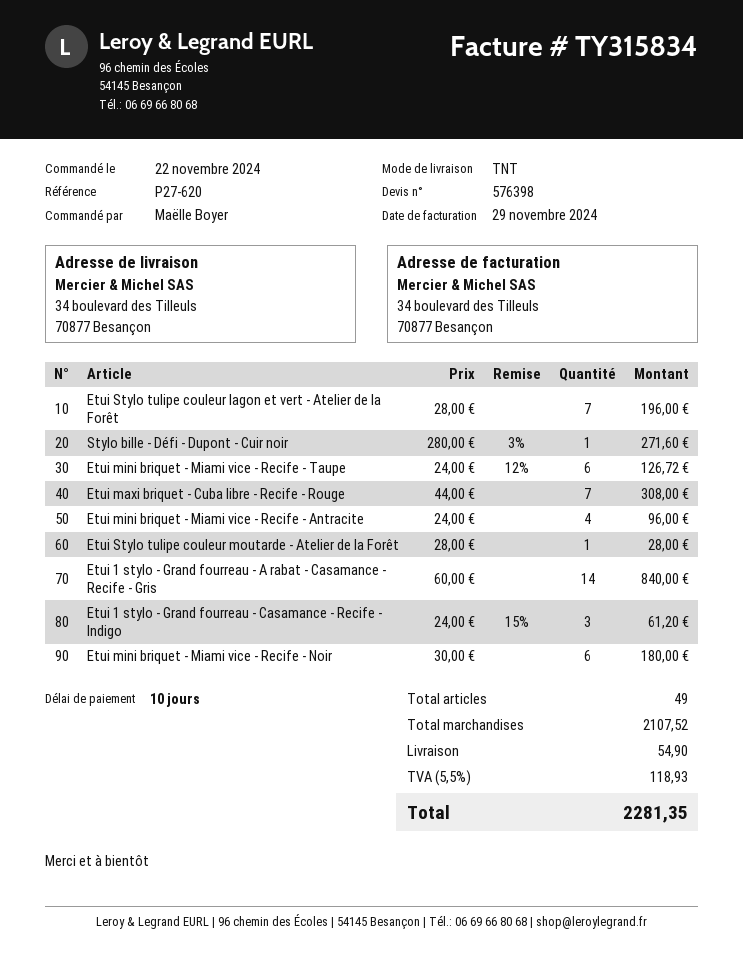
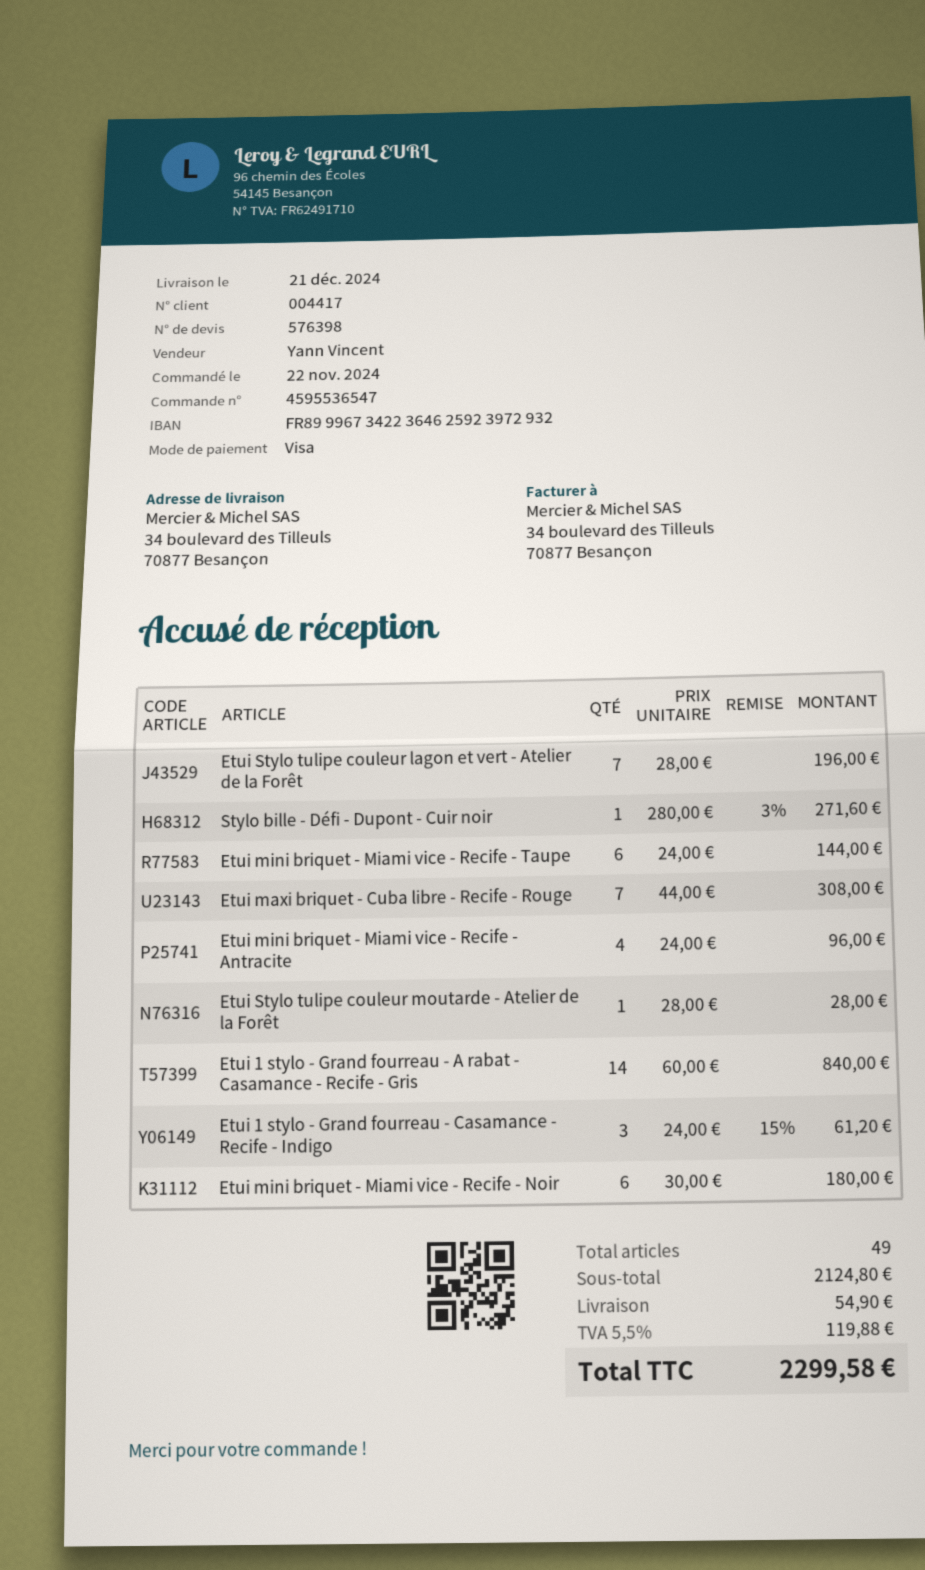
Etui mini briquet - Miami vice - Recife - Taupe: 6 x 24.00 - 12% = 126.72 -> 6 x 24.00 = 144.00
subtotal: 2107.52 -> 2124.80
tax: 5.5% = 118.93 -> 5.5% = 119.88
total: 2281.35 -> 2299.58

